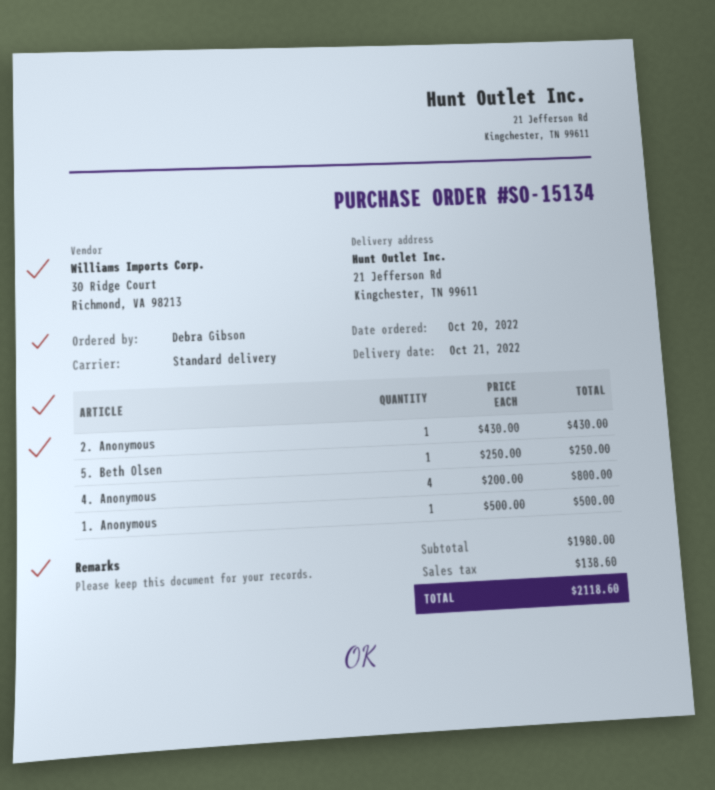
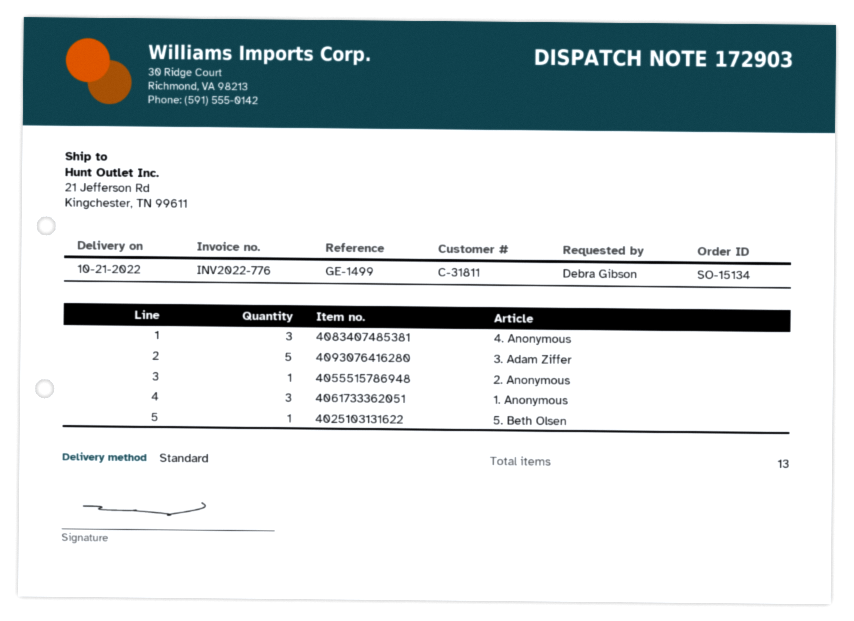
4. Anonymous: 4 -> 3
1. Anonymous: 1 -> 3
3. Adam Ziffer: none -> 5

